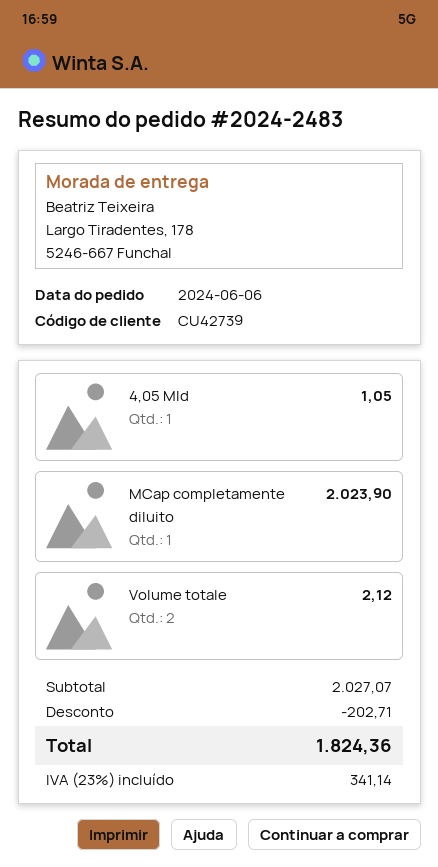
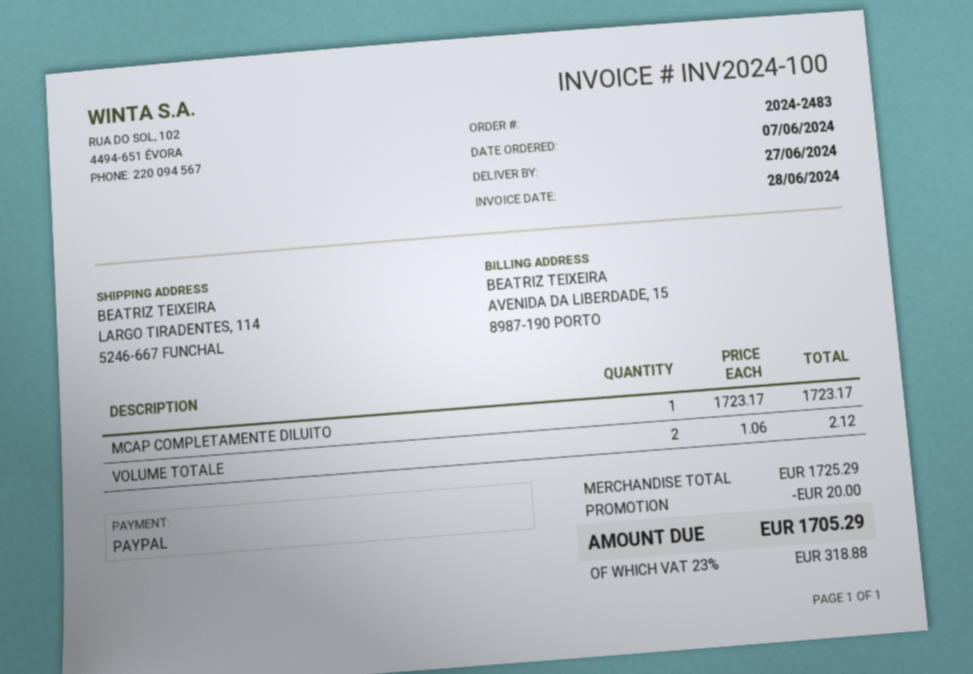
order date: 2024-06-06 -> 2024-06-07
ship to: Largo Tiradentes, 178, 5246-667 Funchal -> LARGO TIRADENTES, 114, 5246-667 FUNCHAL
4,05 Mld: 1 for 1.05 -> none
MCap completamente diluito: 1 for 2023.90 -> 1 for 1723.17
subtotal: 2027.07 -> 1725.29
discount: 202.71 -> 20.00
tax: 23% = 341.14 -> 23% = 318.88
total: 1824.36 -> 1705.29

